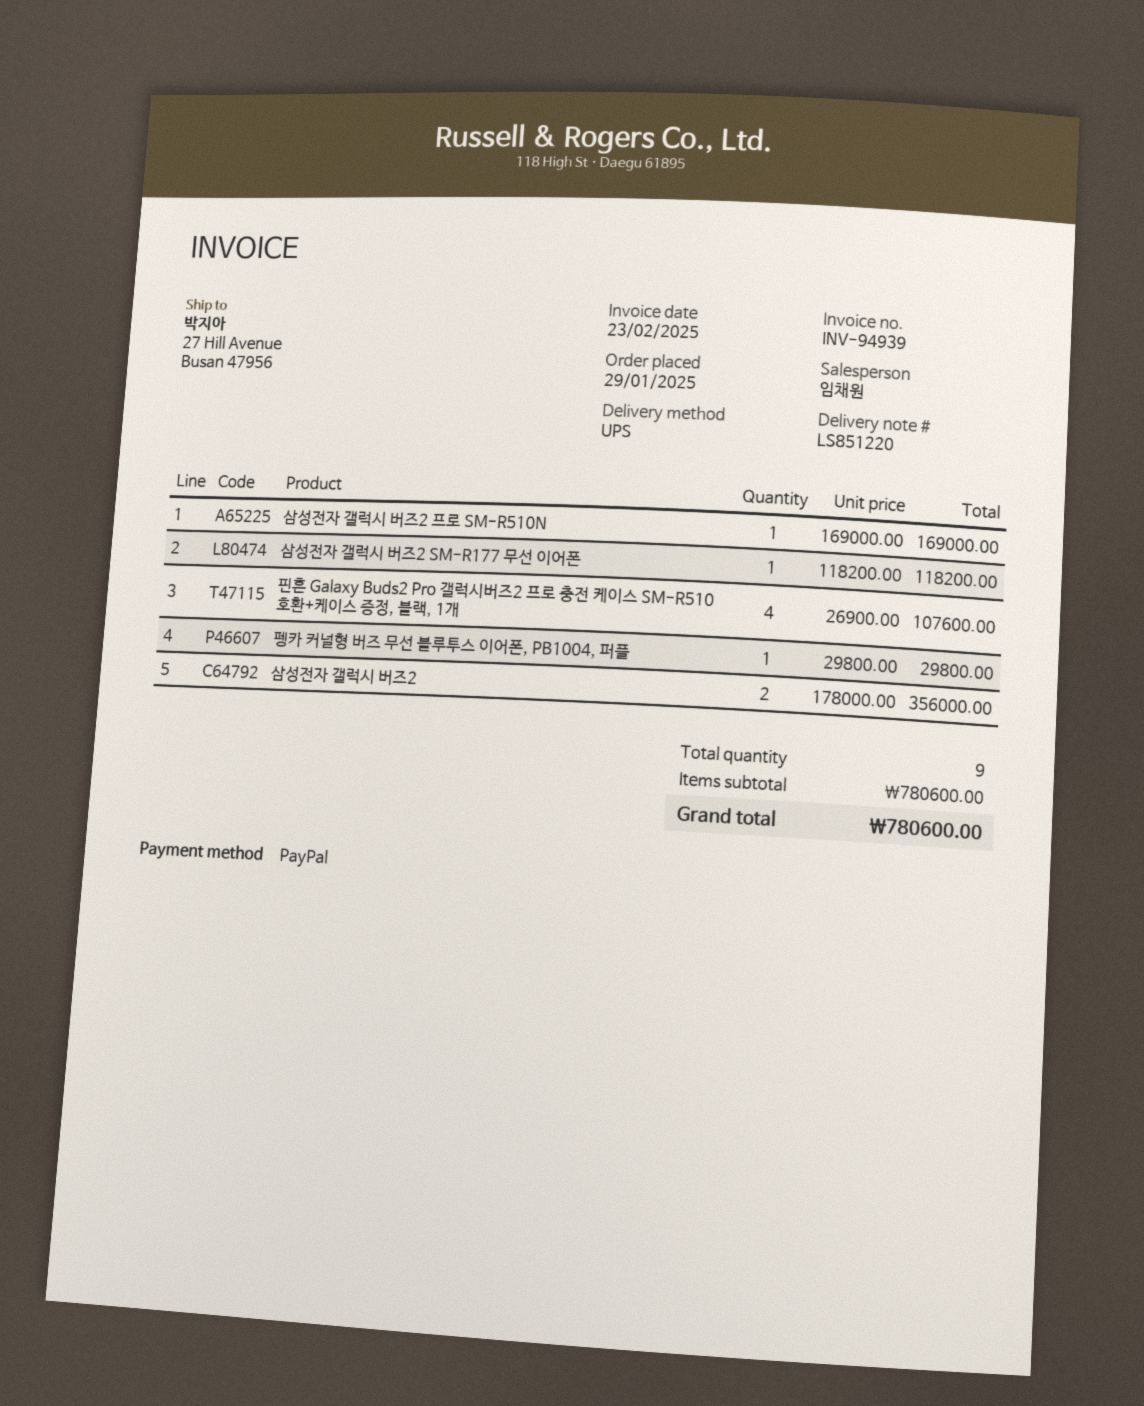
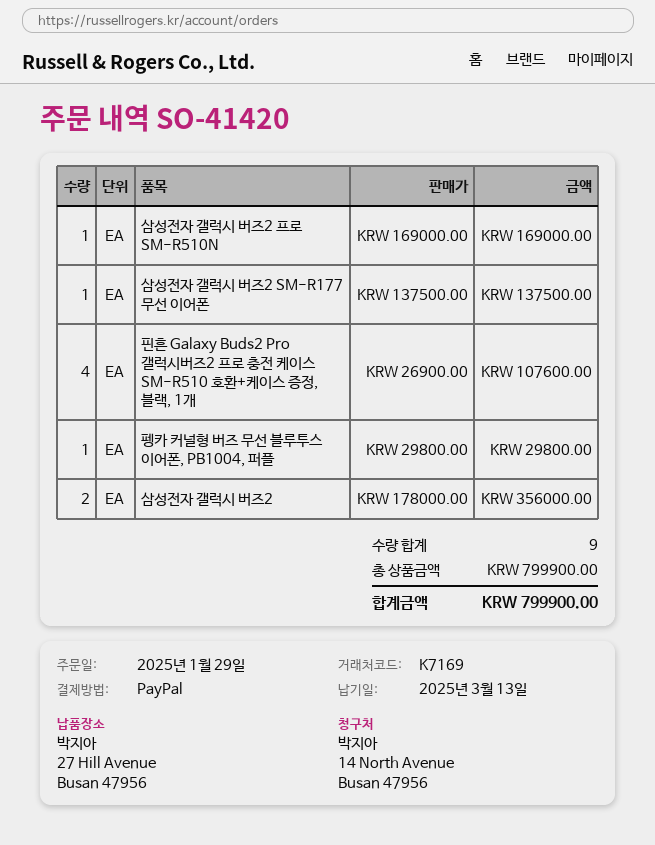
삼성전자 갤럭시 버즈2 SM-R177 무선 이어폰: 1 x 118200.00 = 118200.00 -> 1 x 137500.00 = 137500.00
subtotal: 780600.00 -> 799900.00
total: 780600.00 -> 799900.00

